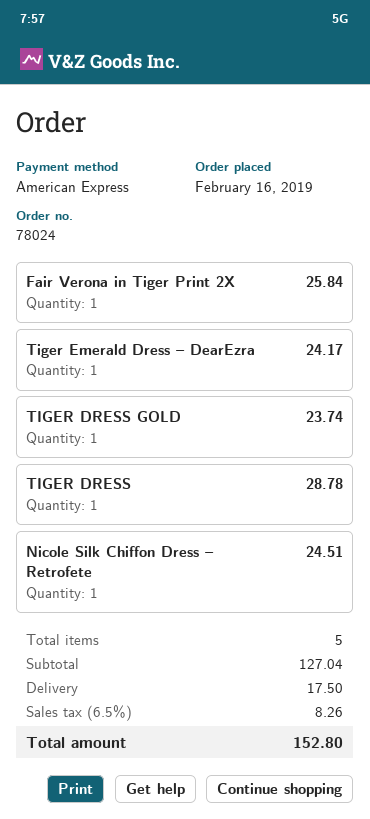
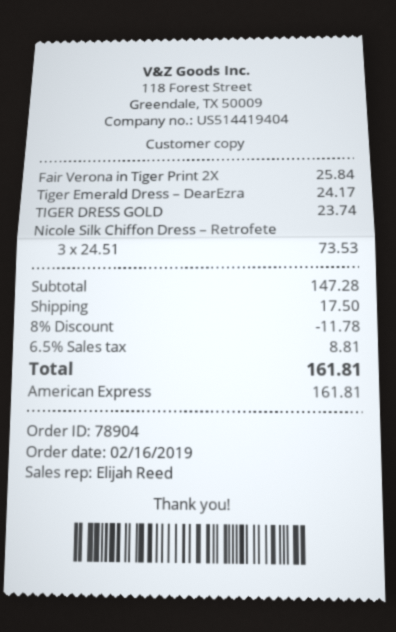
order number: 78024 -> 78904
TIGER DRESS: 1 for 28.78 -> none
Nicole Silk Chiffon Dress – Retrofete: 1 for 24.51 -> 3 for 73.53
subtotal: 127.04 -> 147.28
discount: none -> 8% = 11.78
tax: 6.5% = 8.26 -> 6.5% = 8.81
total: 152.80 -> 161.81

